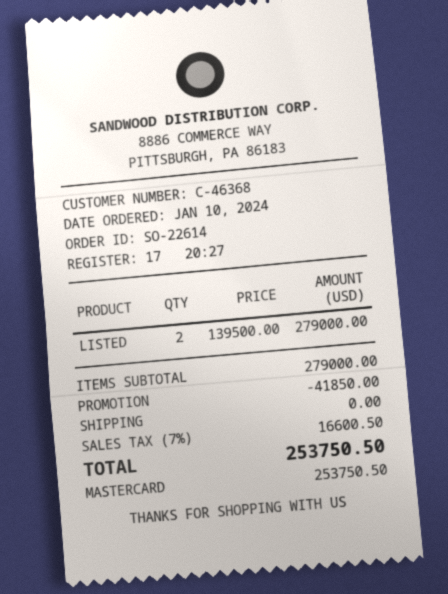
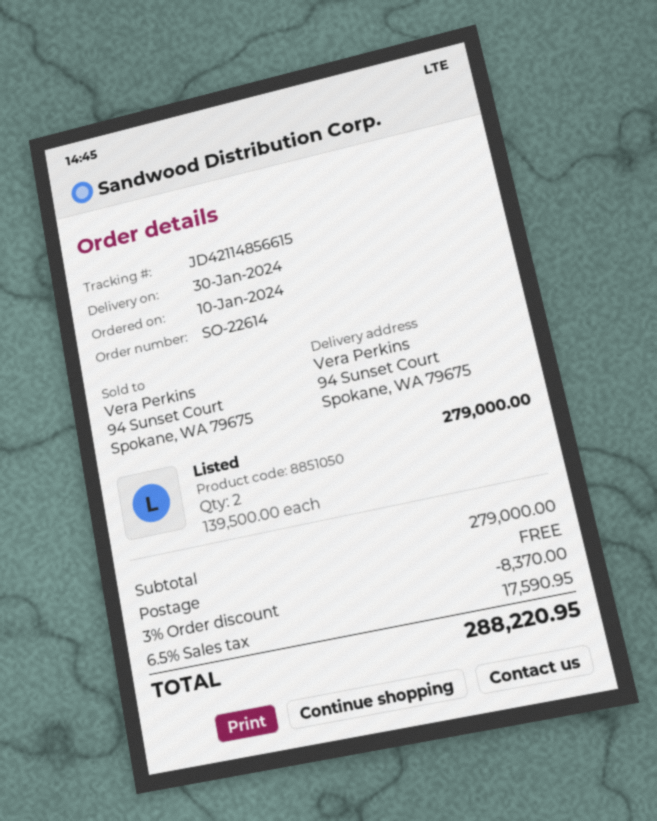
discount: 41850.00 -> 8370.00
tax: 7% = 16600.50 -> 6.5% = 17590.95
total: 253750.50 -> 288220.95

